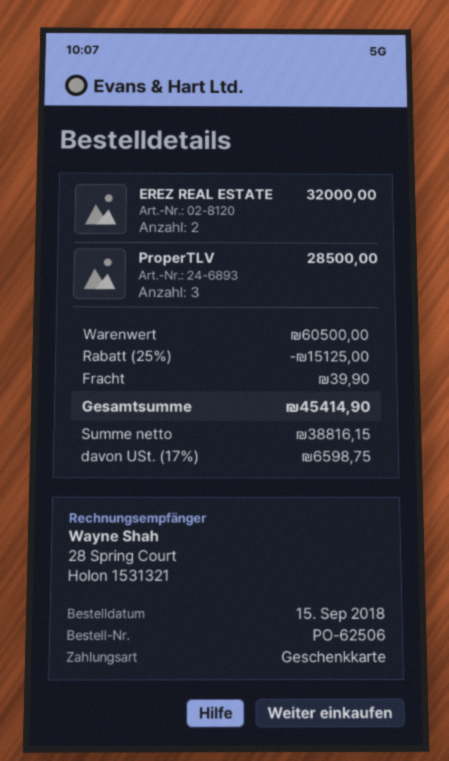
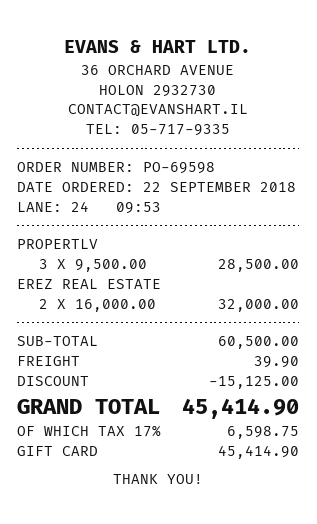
order number: PO-62506 -> PO-69598
order date: 2018-09-15 -> 2018-09-22

